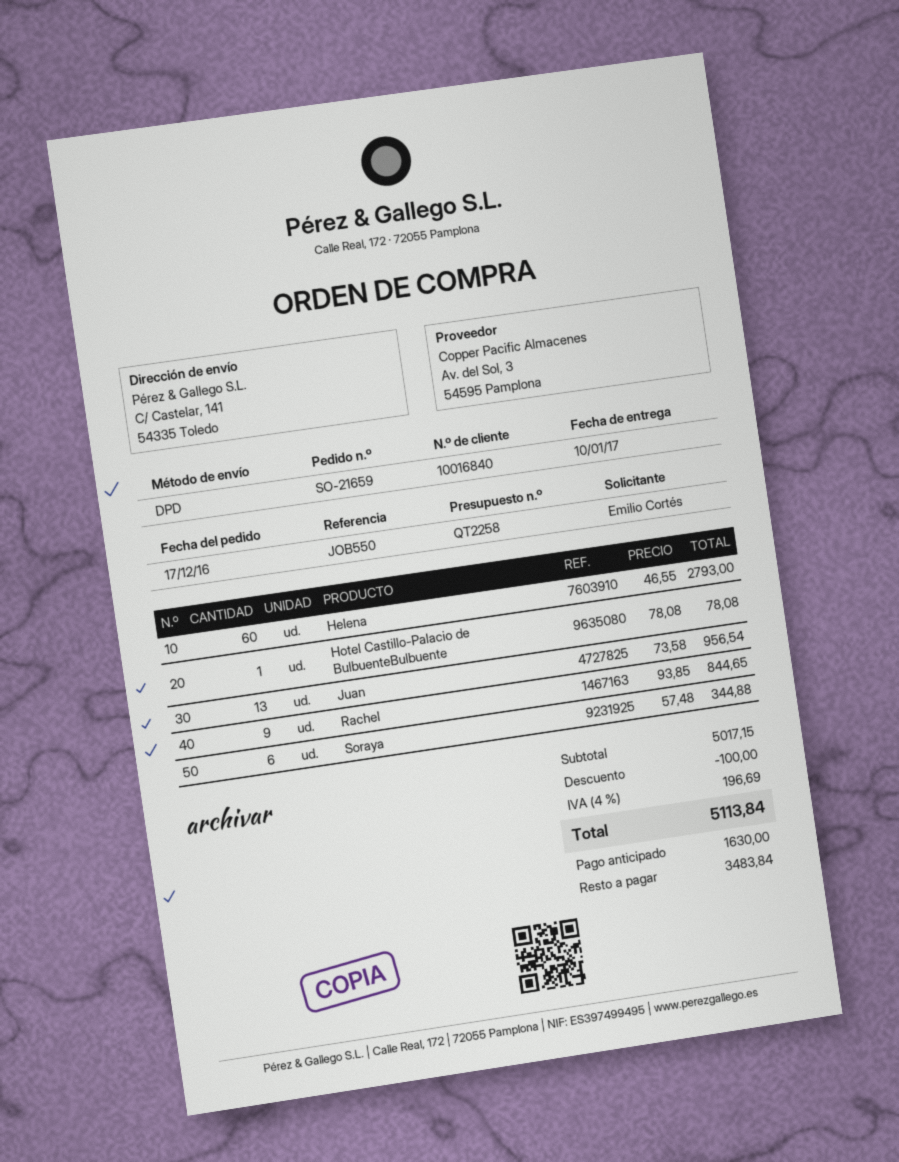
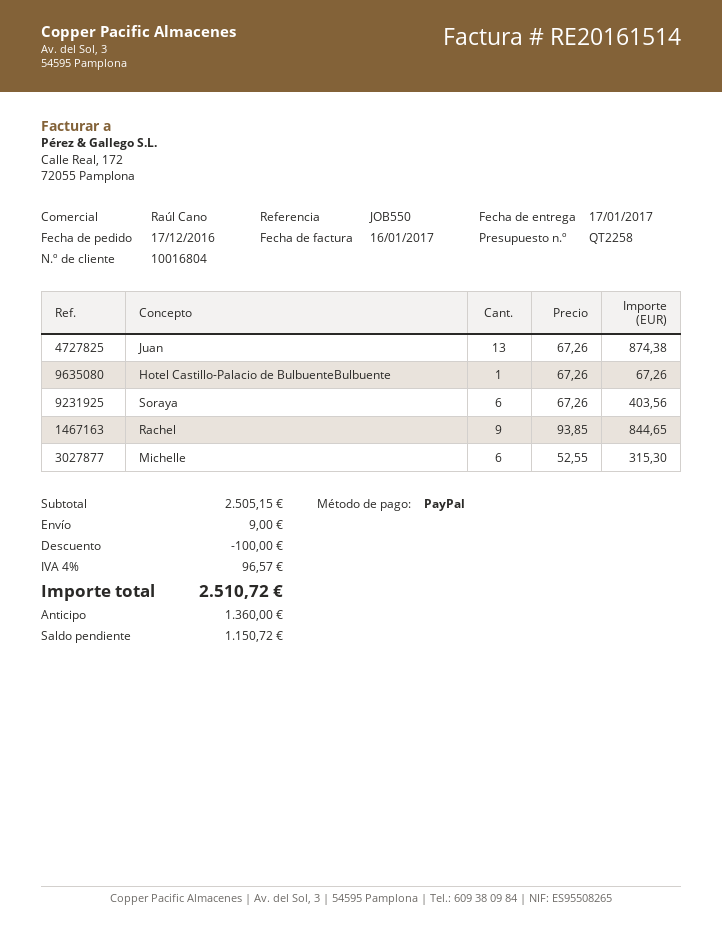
delivery date: 2017-01-10 -> 2017-01-17
customer number: 10016840 -> 10016804
Helena: 60 x 46.55 = 2793.00 -> none
Hotel Castillo-Palacio de BulbuenteBulbuente: 1 x 78.08 = 78.08 -> 1 x 67.26 = 67.26
Juan: 13 x 73.58 = 956.54 -> 13 x 67.26 = 874.38
Soraya: 6 x 57.48 = 344.88 -> 6 x 67.26 = 403.56
Michelle: none -> 6 x 52.55 = 315.30
subtotal: 5017.15 -> 2505.15
shipping: none -> 9.00
tax: 4% = 196.69 -> 4% = 96.57
total: 5113.84 -> 2510.72
deposit: 1630.00 -> 1360.00
balance: 3483.84 -> 1150.72

